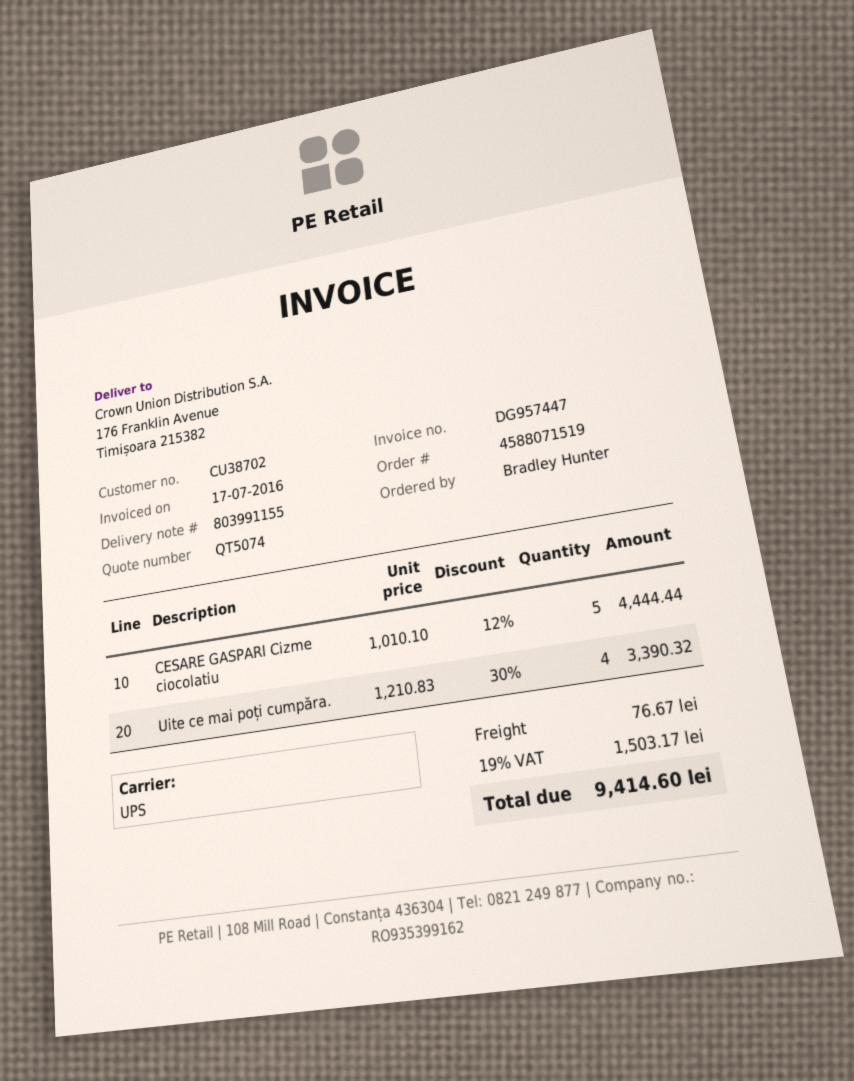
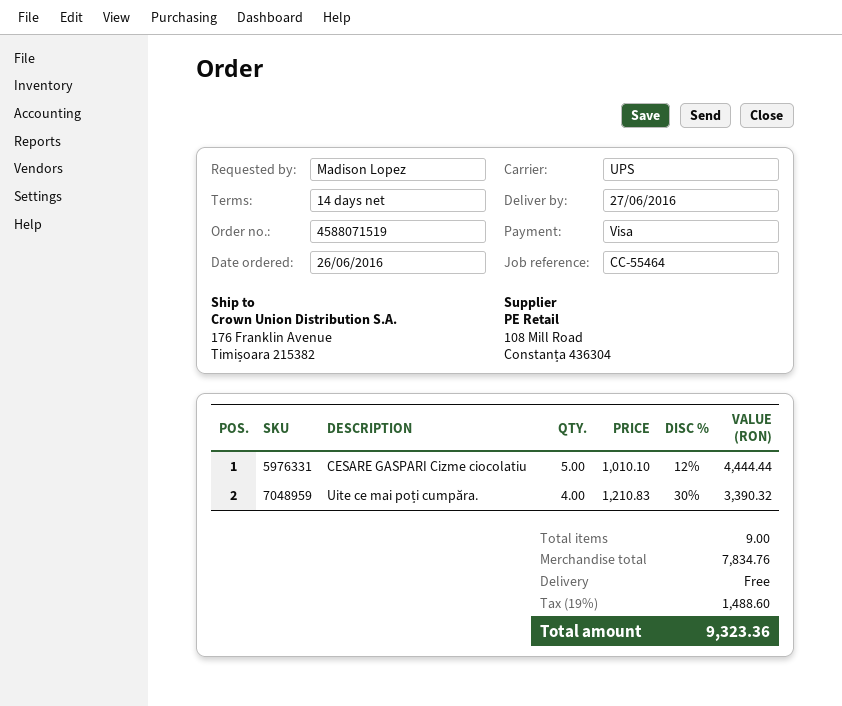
ordered by: Bradley Hunter -> Madison Lopez
shipping: 76.67 -> 0.00
tax: 19% = 1503.17 -> 19% = 1488.60
total: 9414.60 -> 9323.36

